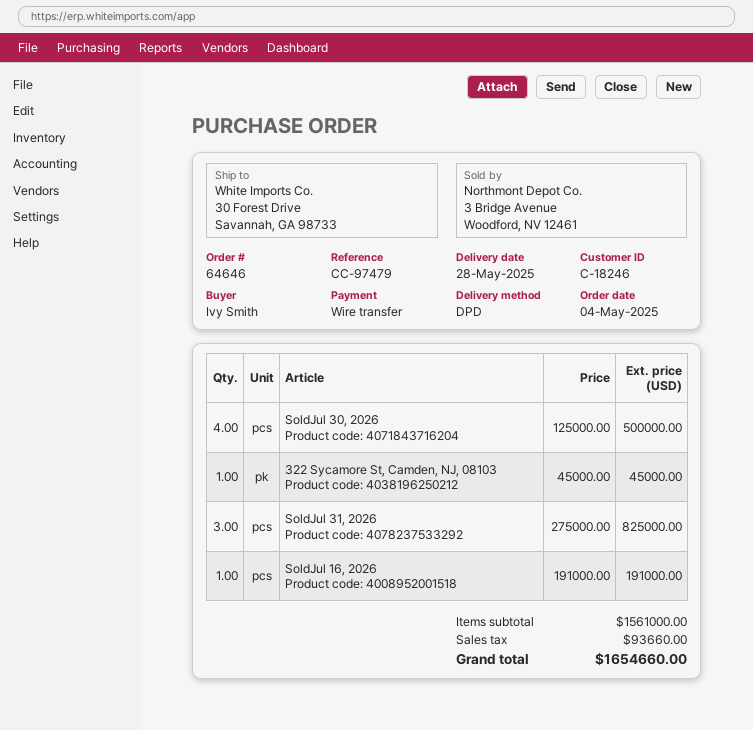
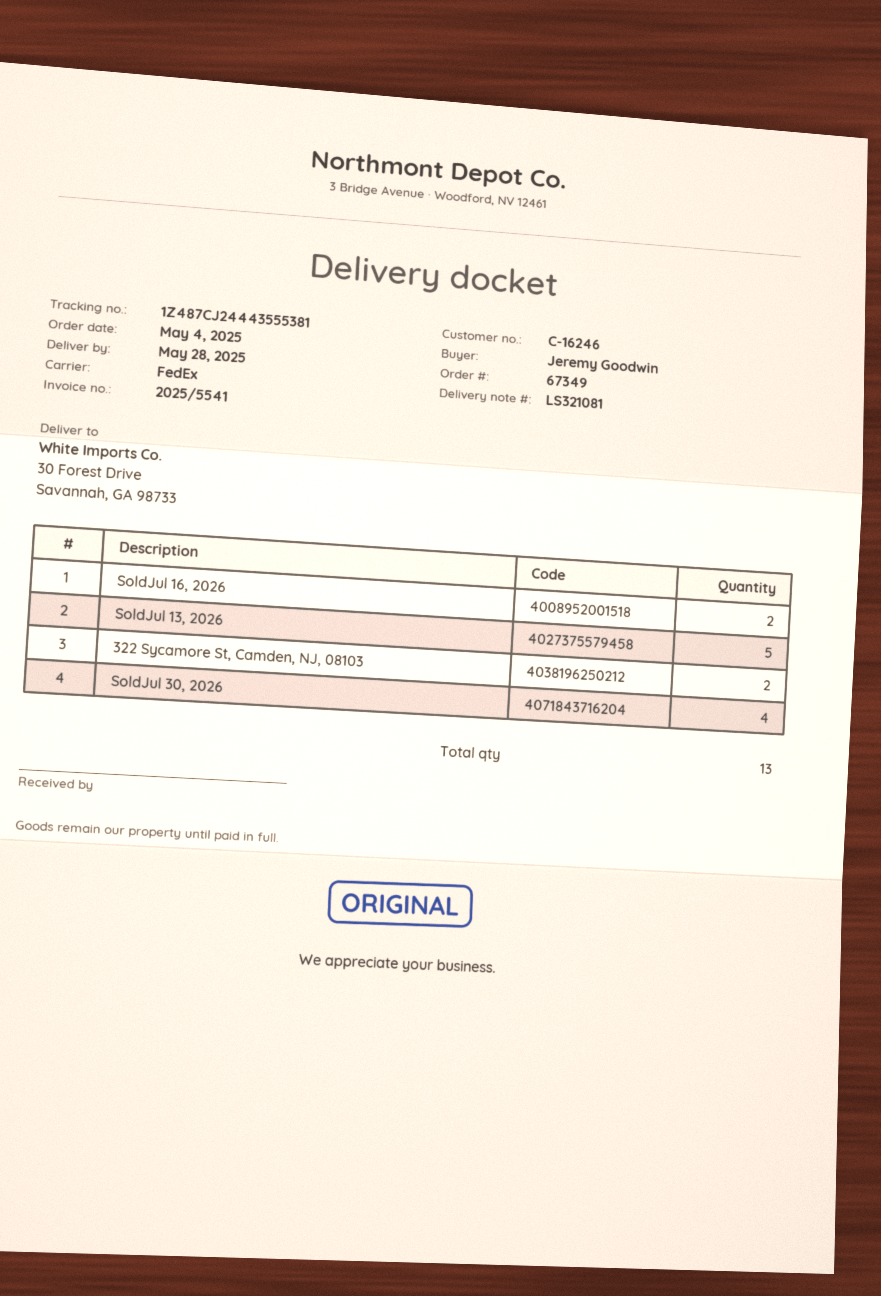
order number: 64646 -> 67349
customer number: C-18246 -> C-16246
ordered by: Ivy Smith -> Jeremy Goodwin
shipping method: DPD -> FedEx
322 Sycamore St, Camden, NJ, 08103: 1 -> 2
SoldJul 31, 2026: 3 -> none
SoldJul 16, 2026: 1 -> 2
SoldJul 13, 2026: none -> 5

